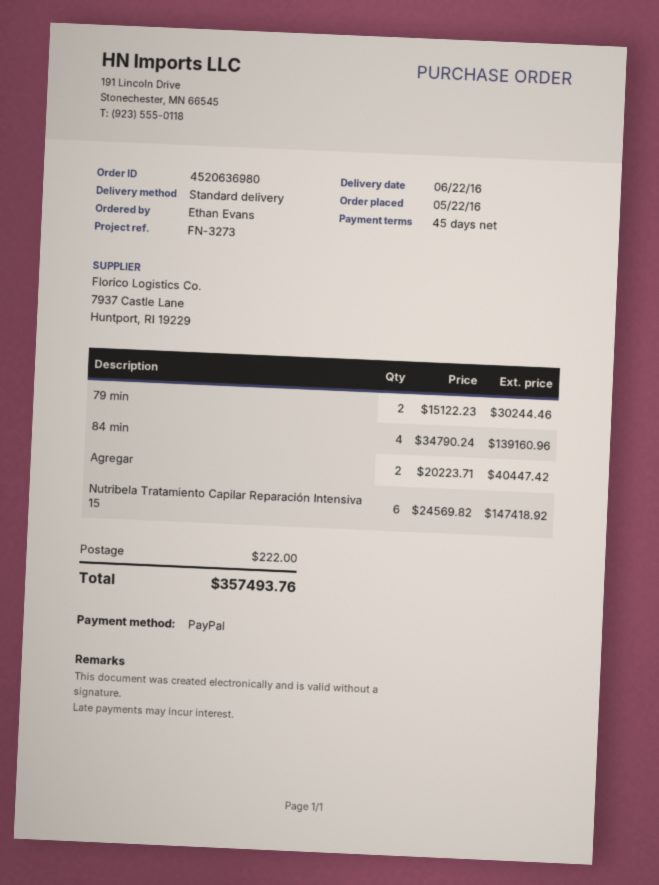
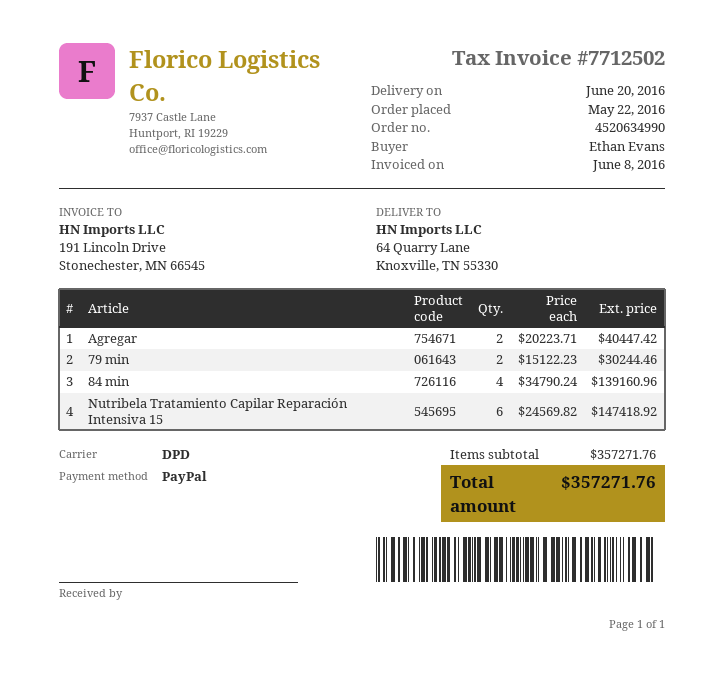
order number: 4520636980 -> 4520634990
delivery date: 2016-06-22 -> 2016-06-20
shipping method: standard -> DPD
shipping: 222.00 -> none
total: 357493.76 -> 357271.76

